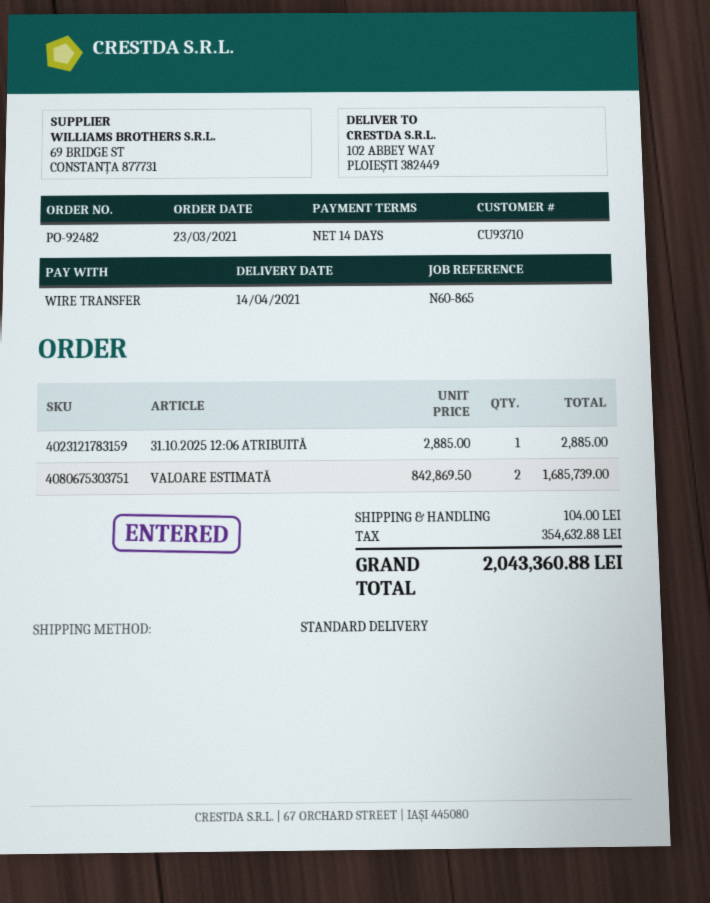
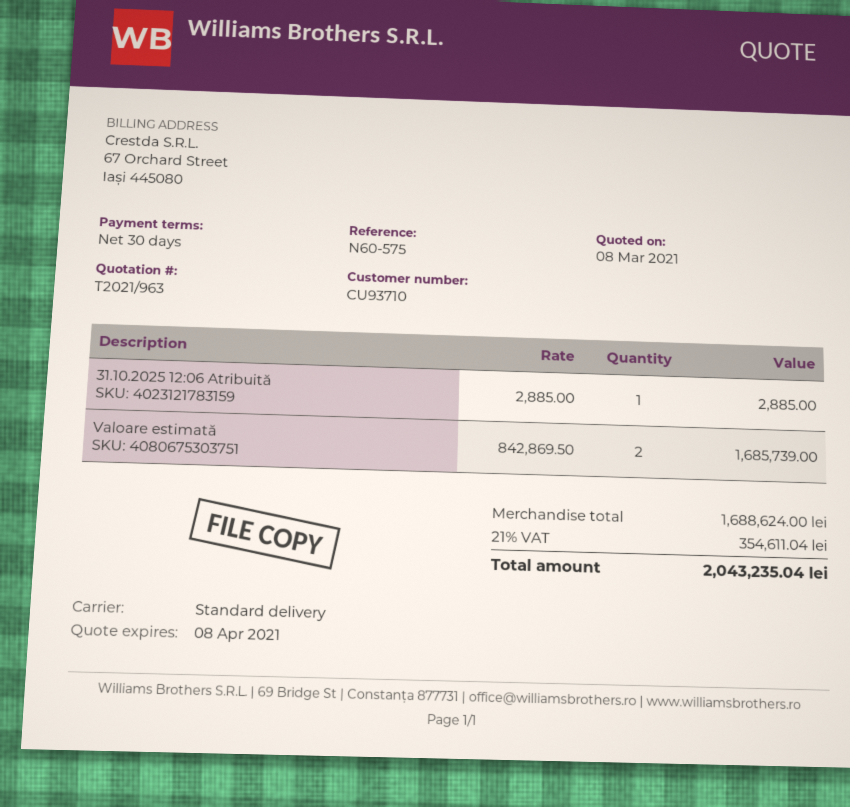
payment terms: 14 days -> 30 days
reference: N60-865 -> N60-575
shipping: 104.00 -> none
tax: 354632.88 -> 354611.04
total: 2043360.88 -> 2043235.04

